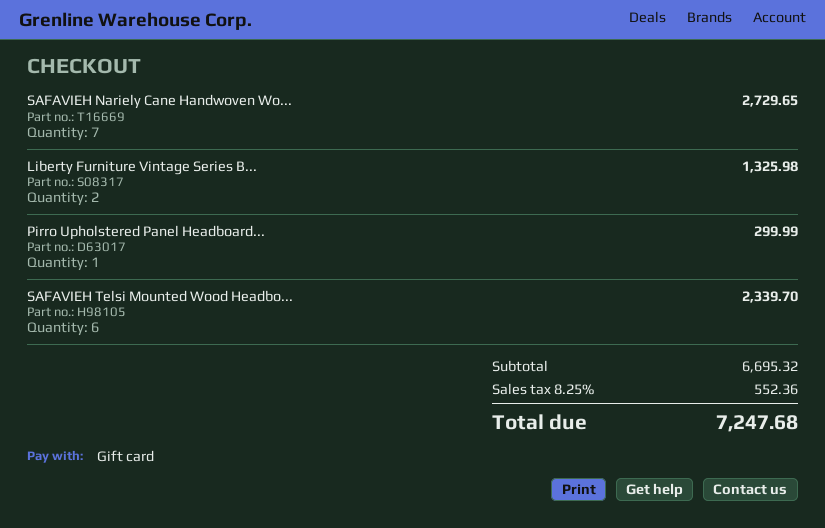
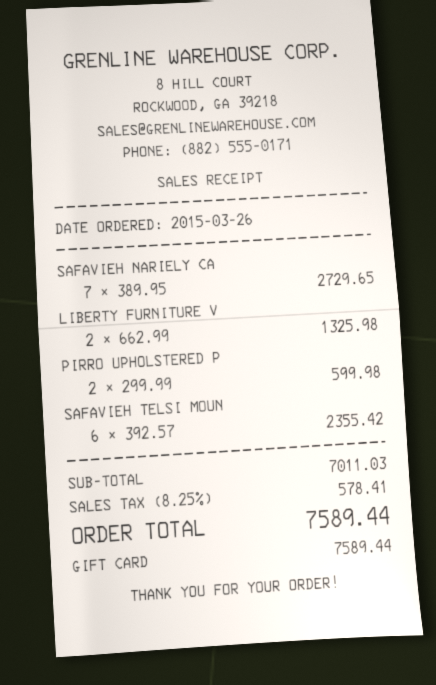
Pirro Upholstered Panel Headboard...: 1 for 299.99 -> 2 for 599.98
SAFAVIEH Telsi Mounted Wood Headbo...: 6 for 2339.70 -> 6 for 2355.42
subtotal: 6695.32 -> 7011.03
tax: 8.25% = 552.36 -> 8.25% = 578.41
total: 7247.68 -> 7589.44

